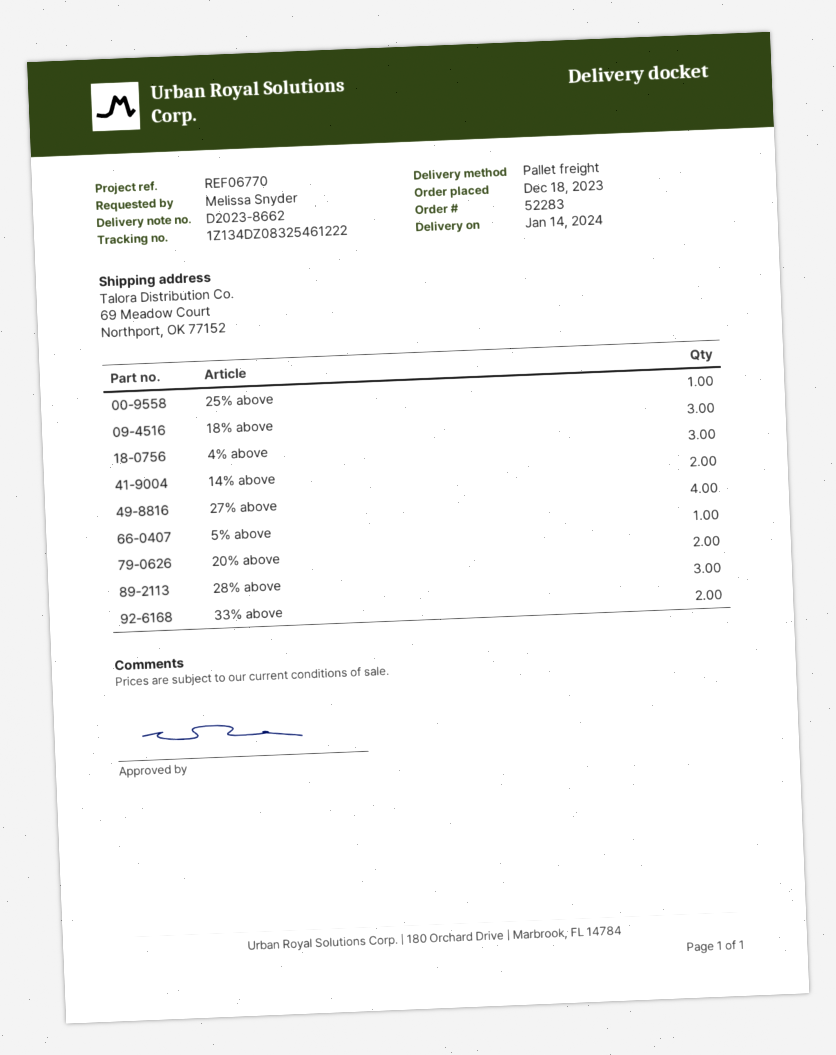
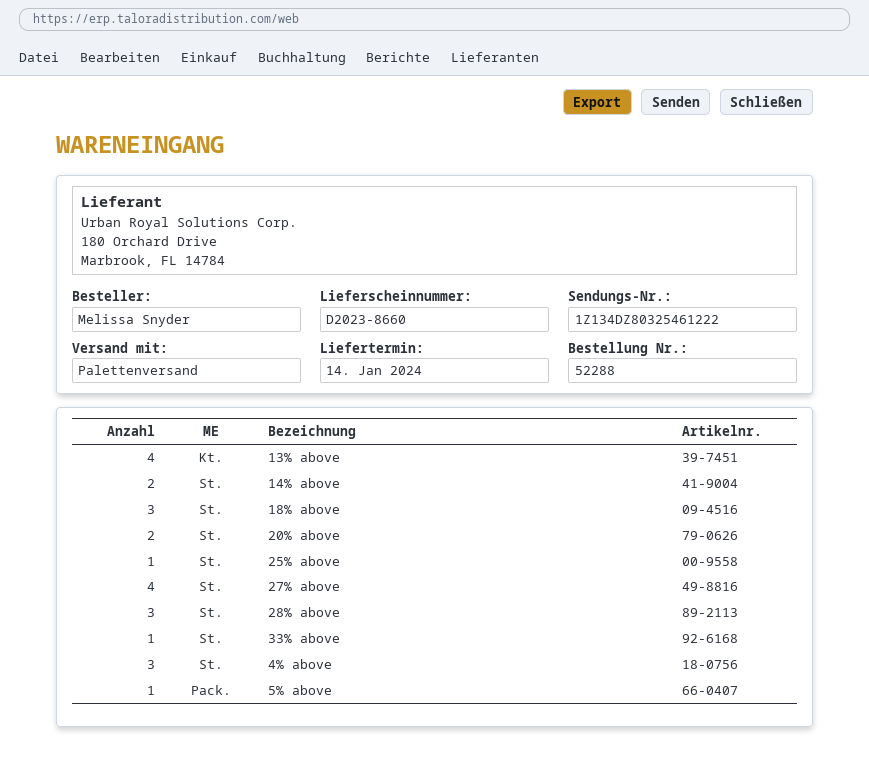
order number: 52283 -> 52288
delivery note number: D2023-8662 -> D2023-8660
tracking number: 1Z134DZ08325461222 -> 1Z134DZ80325461222
33% above: 2 -> 1
13% above: none -> 4

